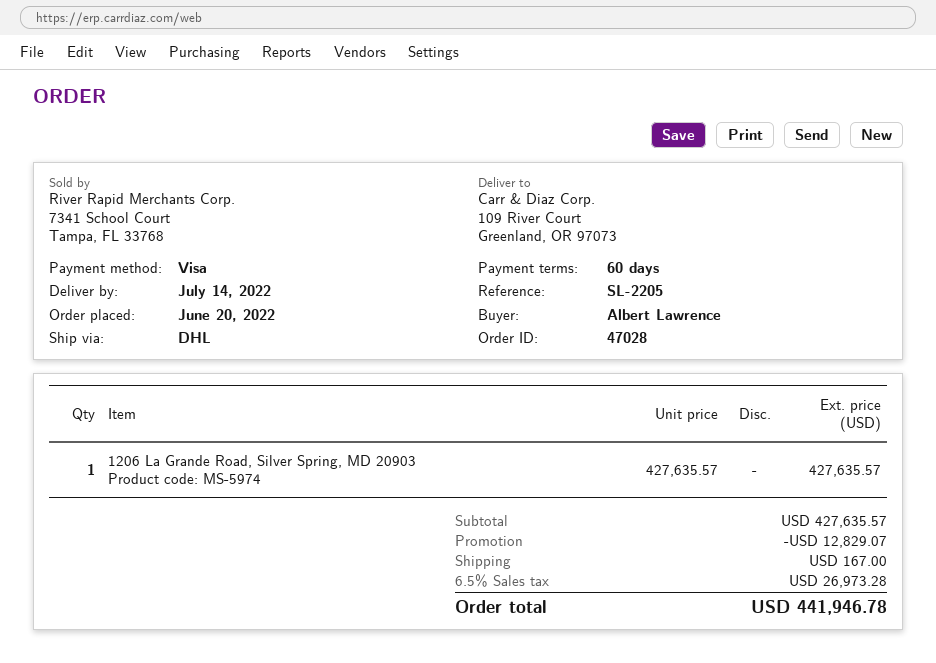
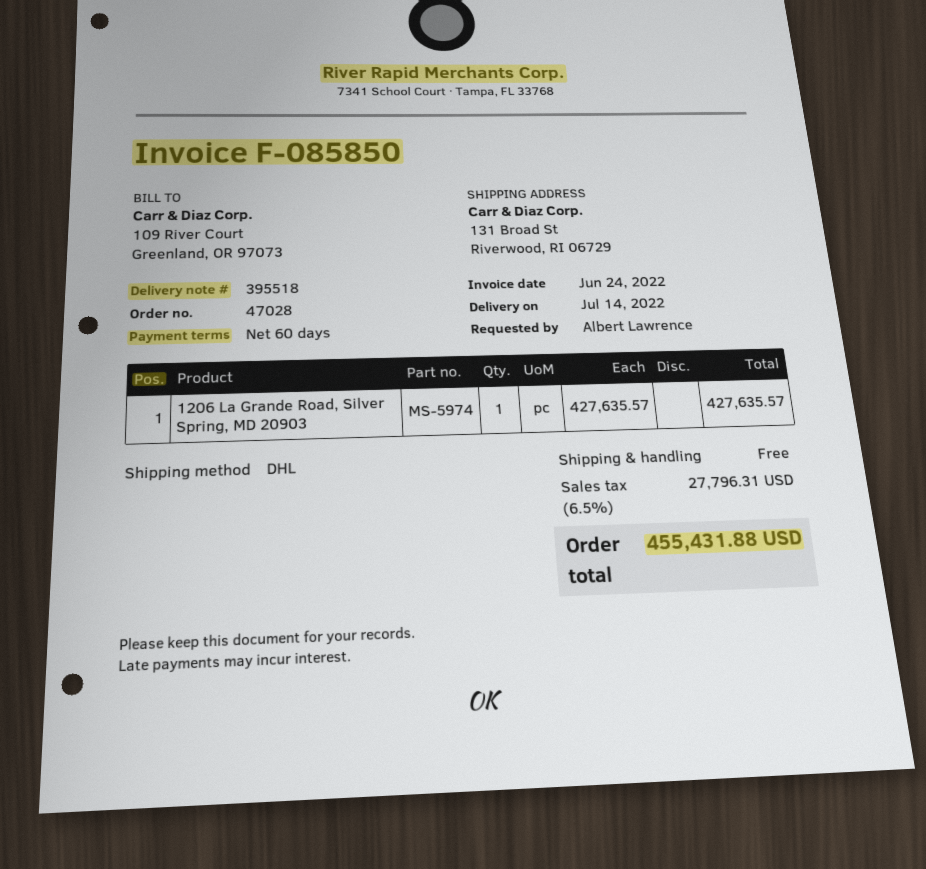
ship to: 109 River Court, Greenland, OR 97073 -> 131 Broad St, Riverwood, RI 06729
discount: 12829.07 -> none
shipping: 167.00 -> 0.00
tax: 6.5% = 26973.28 -> 6.5% = 27796.31
total: 441946.78 -> 455431.88

